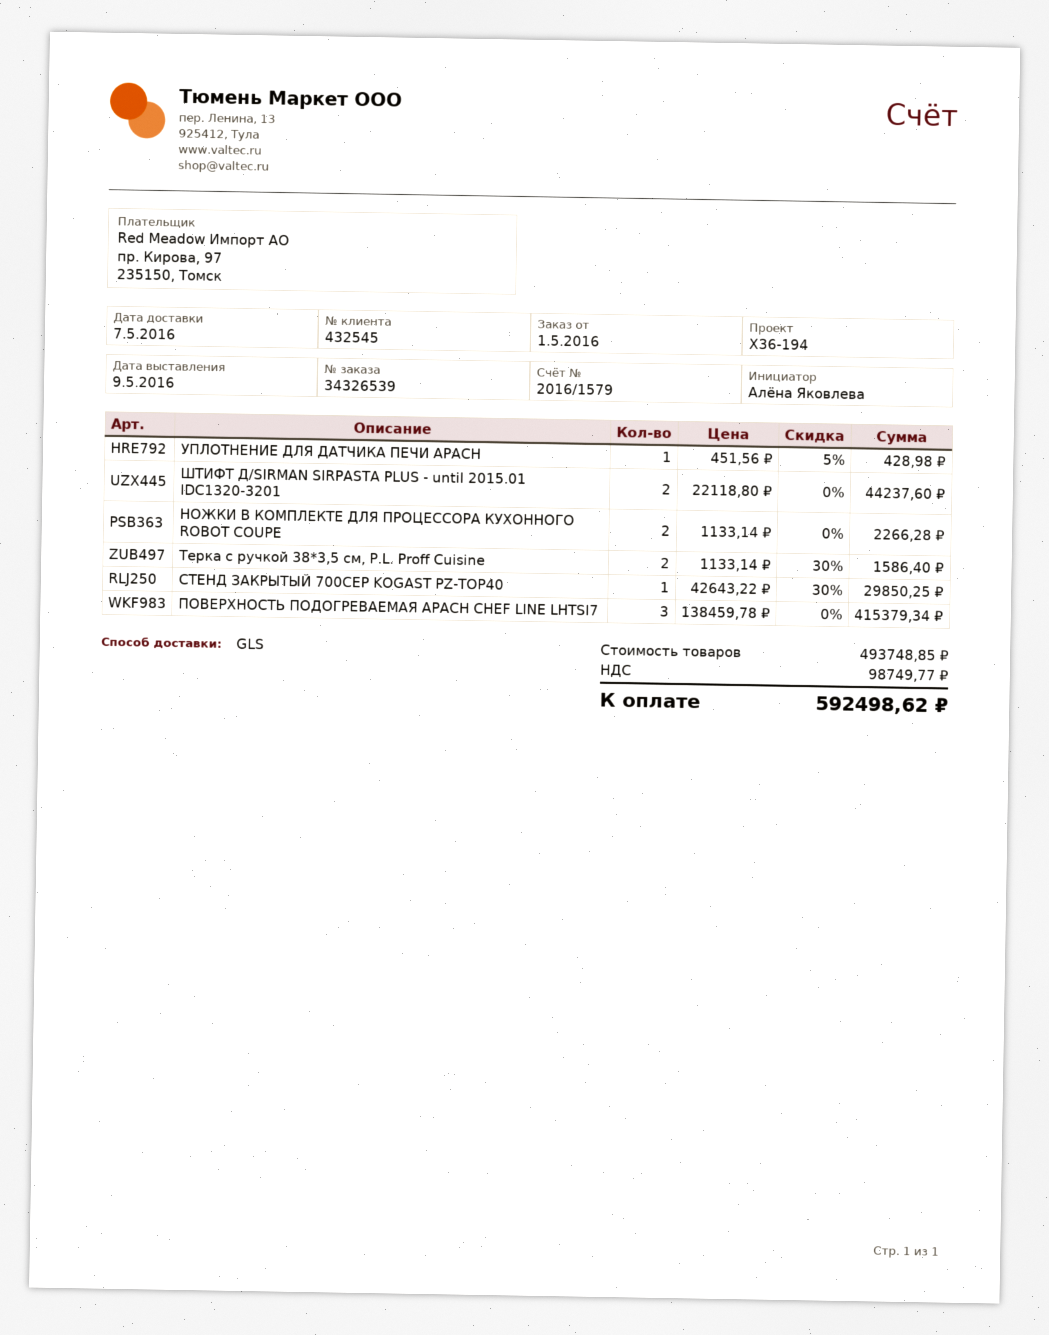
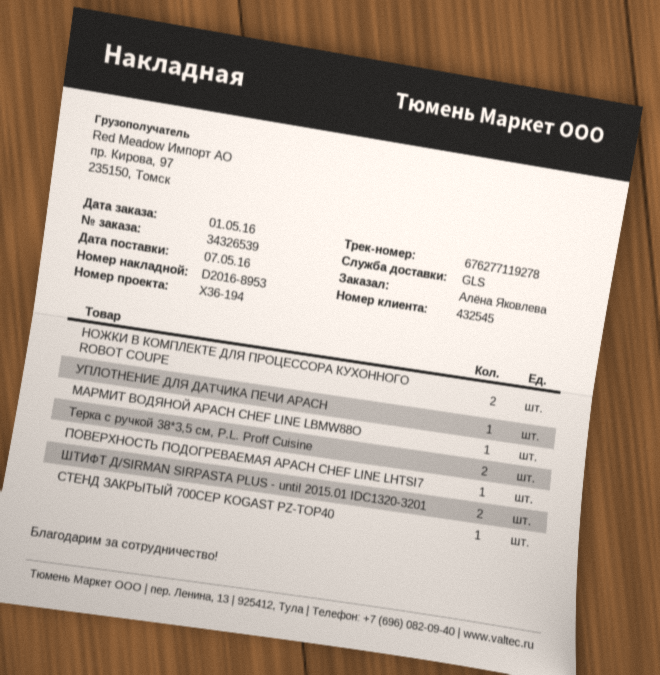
ПОВЕРХНОСТЬ ПОДОГРЕВАЕМАЯ APACH CHEF LINE LHTSI7: 3 -> 1
МАРМИТ ВОДЯНОЙ APACH CHEF LINE LBMW88O: none -> 1

